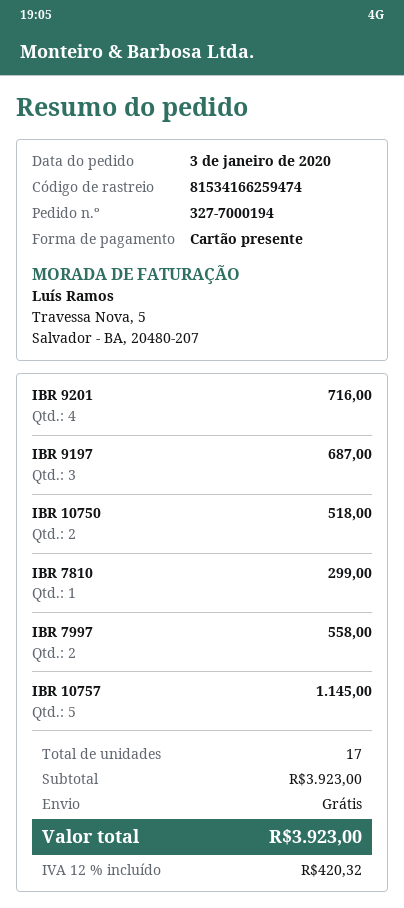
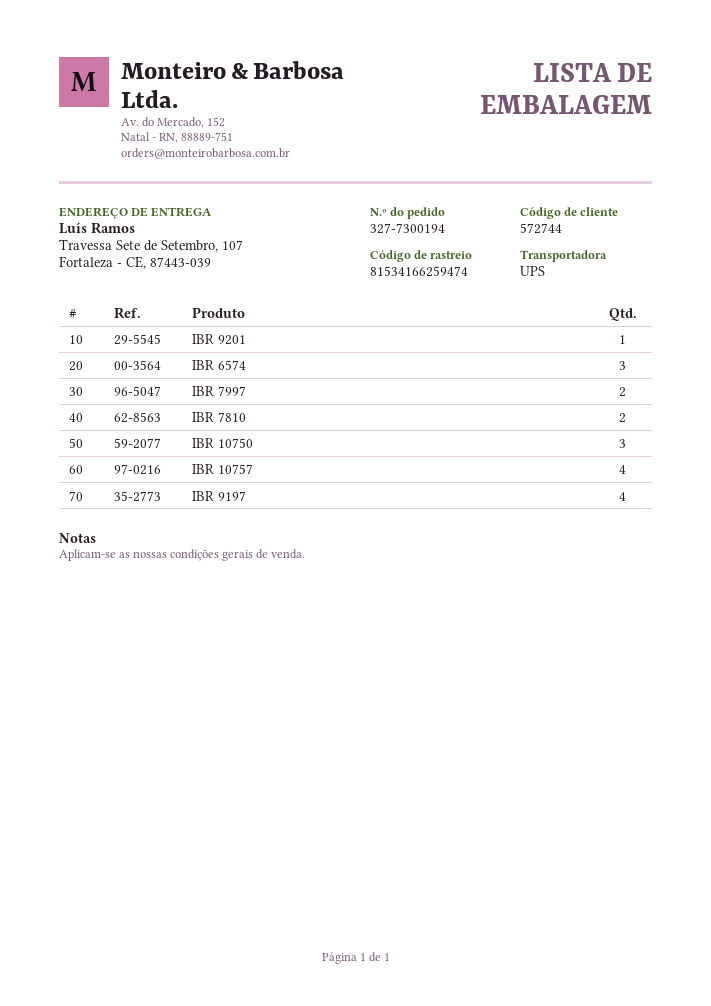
order number: 327-7000194 -> 327-7300194
IBR 9201: 4 -> 1
IBR 9197: 3 -> 4
IBR 10750: 2 -> 3
IBR 7810: 1 -> 2
IBR 10757: 5 -> 4
IBR 6574: none -> 3

